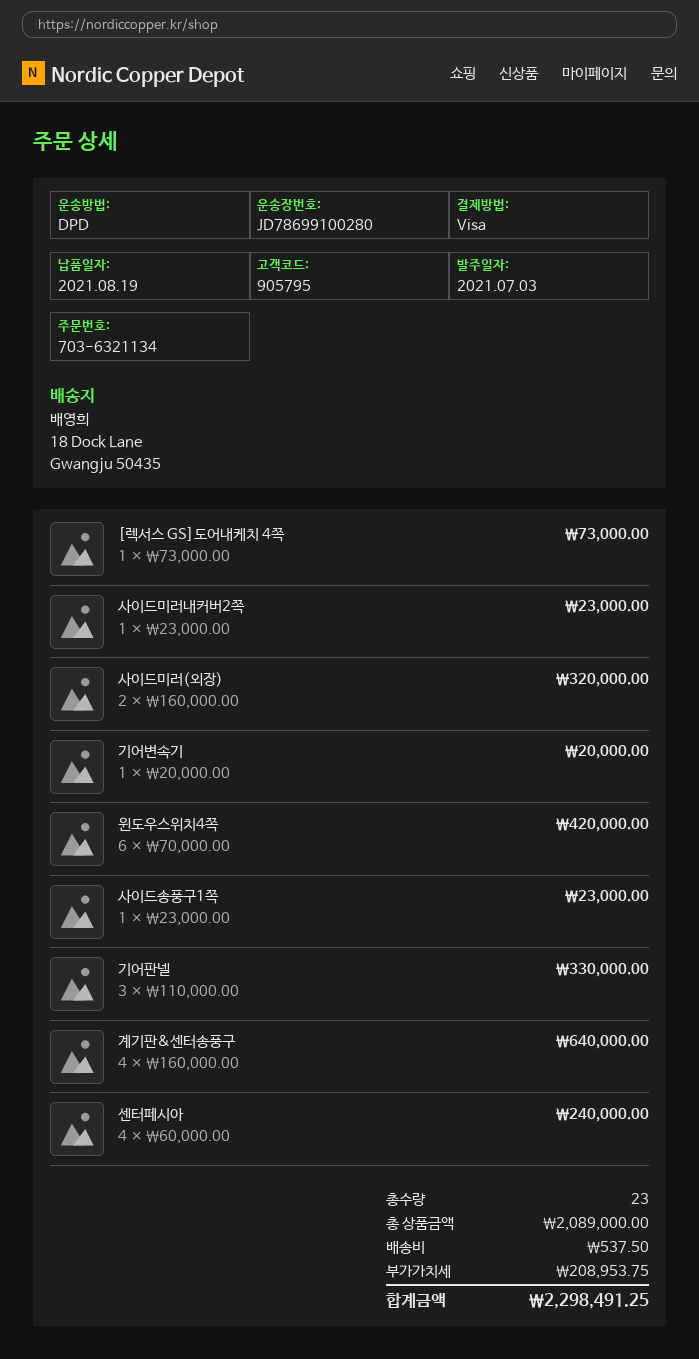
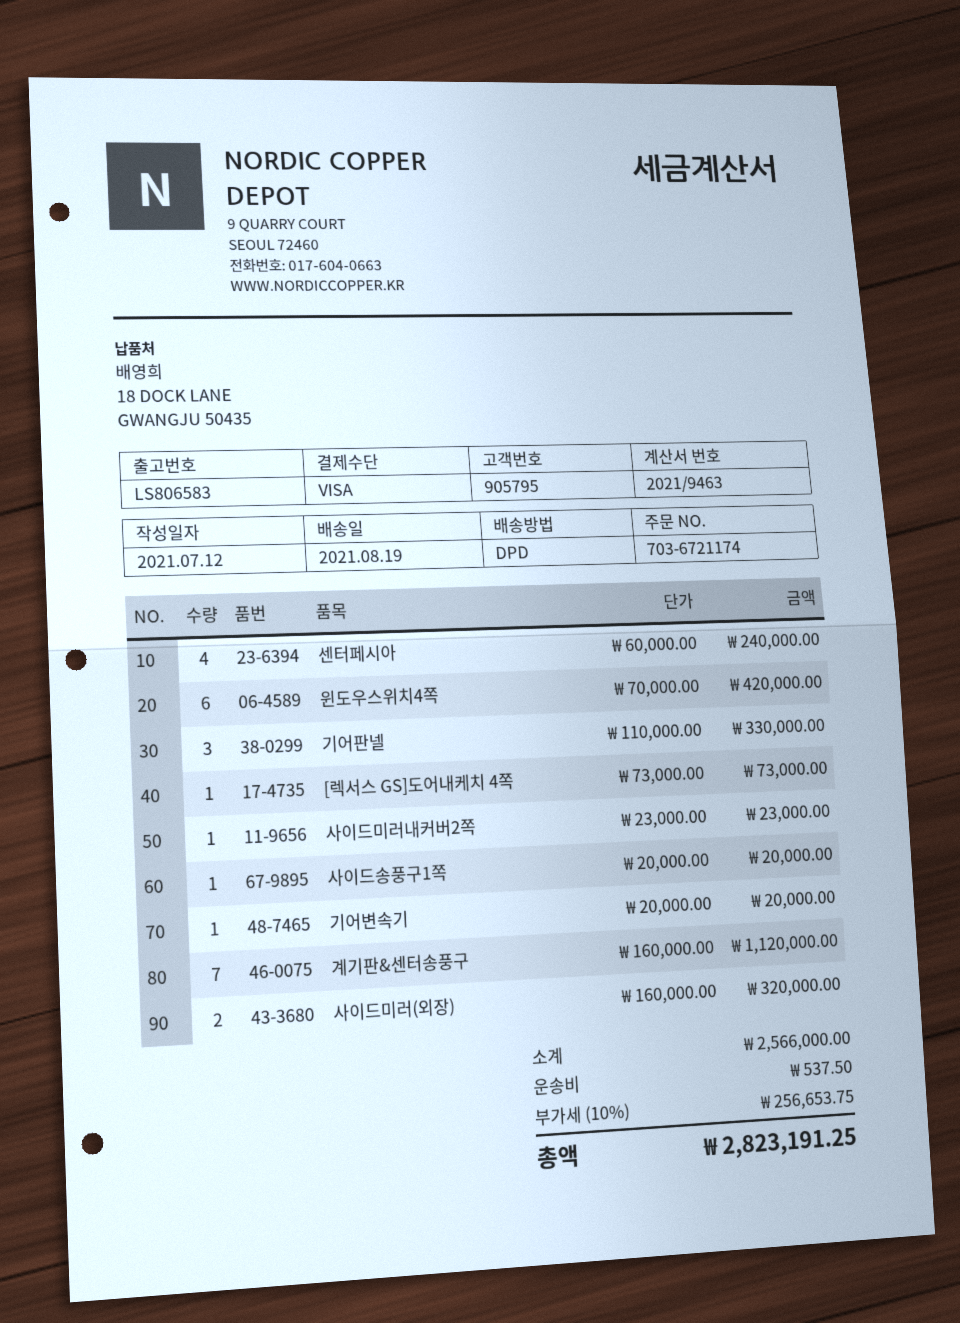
order number: 703-6321134 -> 703-6721174
사이드송풍구1쪽: 1 x 23000.00 = 23000.00 -> 1 x 20000.00 = 20000.00
계기판&센터송풍구: 4 x 160000.00 = 640000.00 -> 7 x 160000.00 = 1120000.00
subtotal: 2089000.00 -> 2566000.00
tax: 208953.75 -> 256653.75
total: 2298491.25 -> 2823191.25

